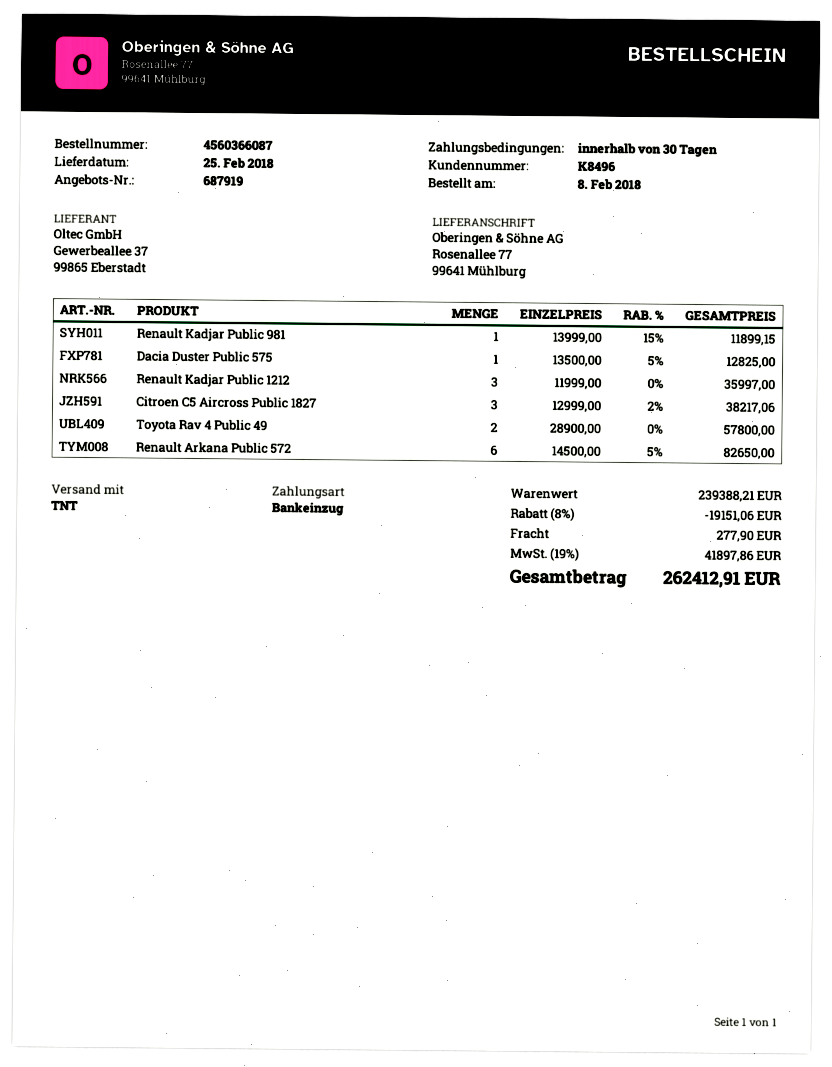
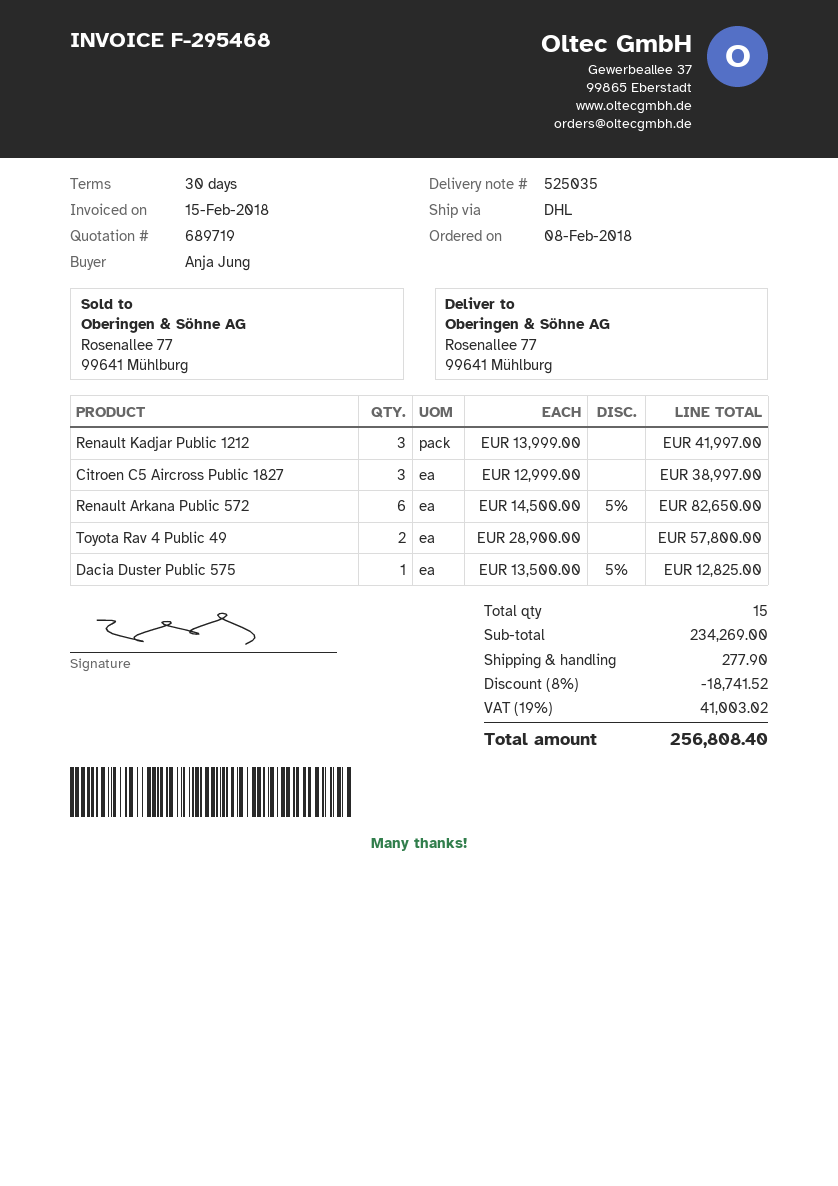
quote number: 687919 -> 689719
shipping method: TNT -> DHL
Renault Kadjar Public 981: 1 x 13999.00 - 15% = 11899.15 -> none
Renault Kadjar Public 1212: 3 x 11999.00 = 35997.00 -> 3 x 13999.00 = 41997.00
Citroen C5 Aircross Public 1827: 3 x 12999.00 - 2% = 38217.06 -> 3 x 12999.00 = 38997.00
subtotal: 239388.21 -> 234269.00
discount: 8% = 19151.06 -> 8% = 18741.52
tax: 19% = 41897.86 -> 19% = 41003.02
total: 262412.91 -> 256808.40

